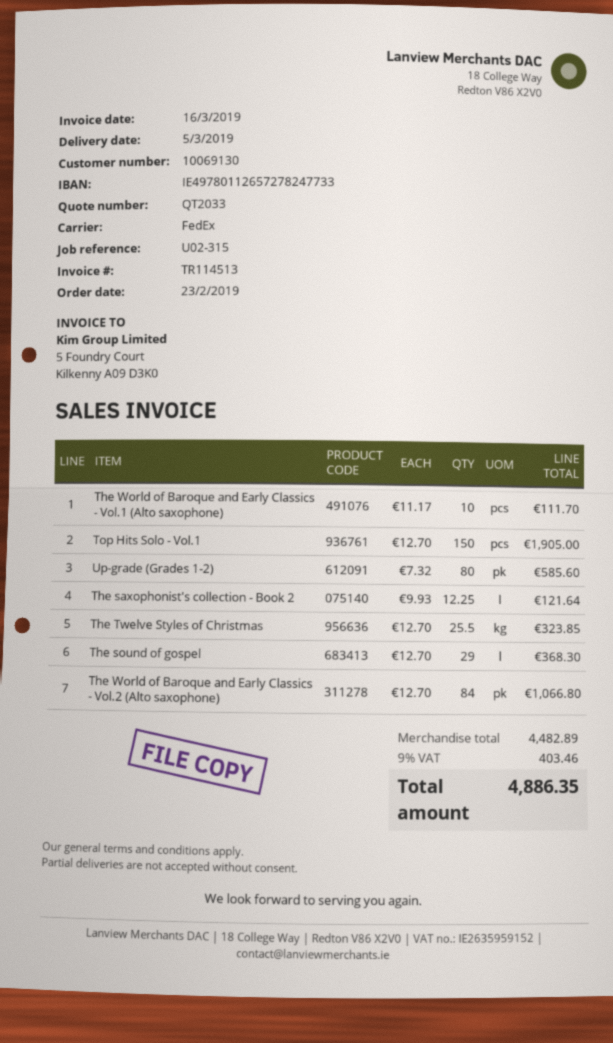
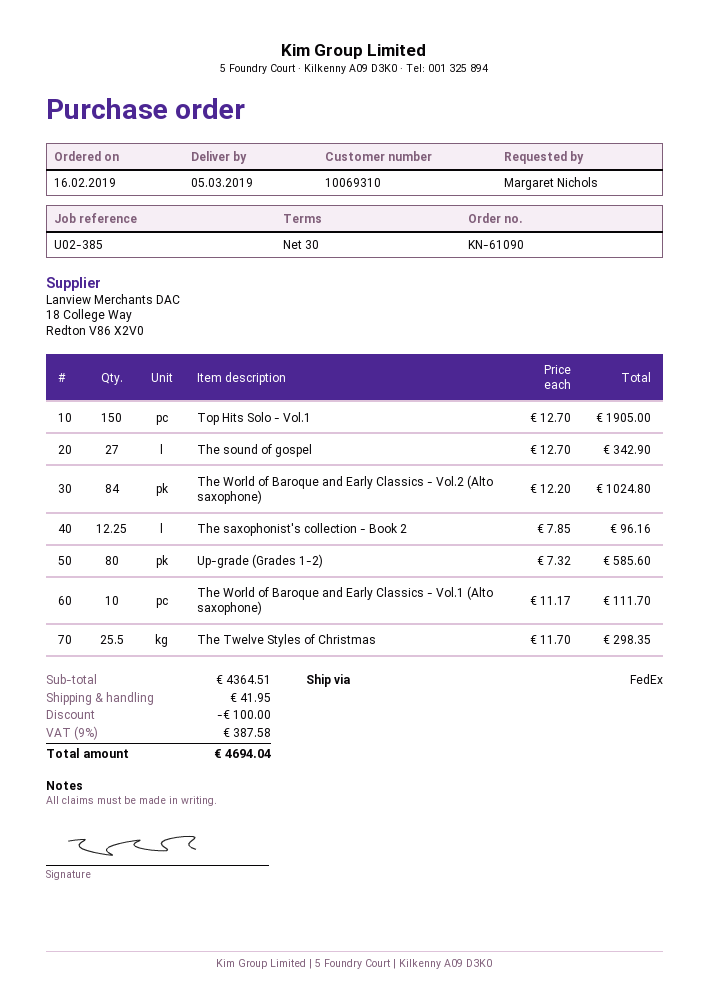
order date: 2019-02-23 -> 2019-02-16
customer number: 10069130 -> 10069310
reference: U02-315 -> U02-385
The saxophonist's collection - Book 2: 12.25 x 9.93 = 121.64 -> 12.25 x 7.85 = 96.16
The Twelve Styles of Christmas: 25.5 x 12.70 = 323.85 -> 25.5 x 11.70 = 298.35
The sound of gospel: 29 x 12.70 = 368.30 -> 27 x 12.70 = 342.90
The World of Baroque and Early Classics - Vol.2 (Alto saxophone): 84 x 12.70 = 1066.80 -> 84 x 12.20 = 1024.80
subtotal: 4482.89 -> 4364.51
discount: none -> 100.00
shipping: none -> 41.95
tax: 9% = 403.46 -> 9% = 387.58
total: 4886.35 -> 4694.04

